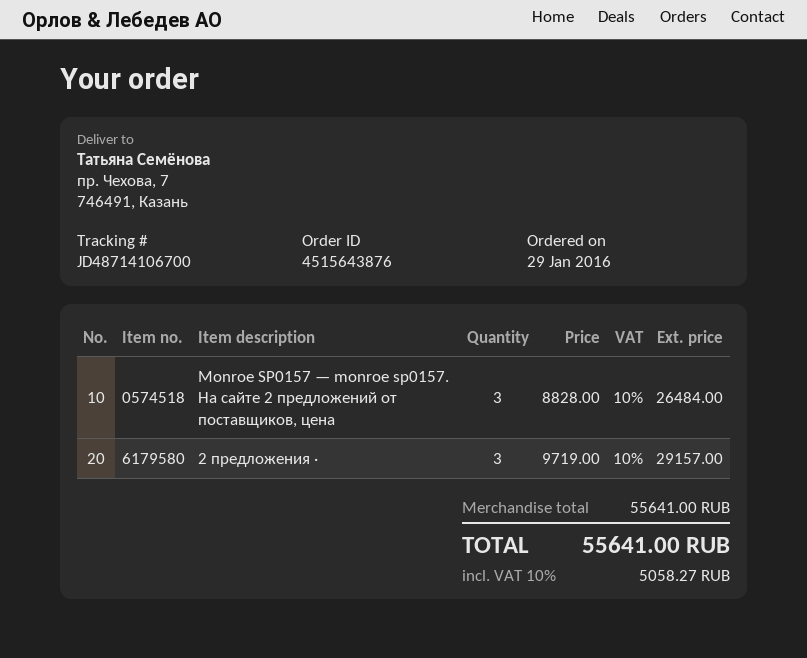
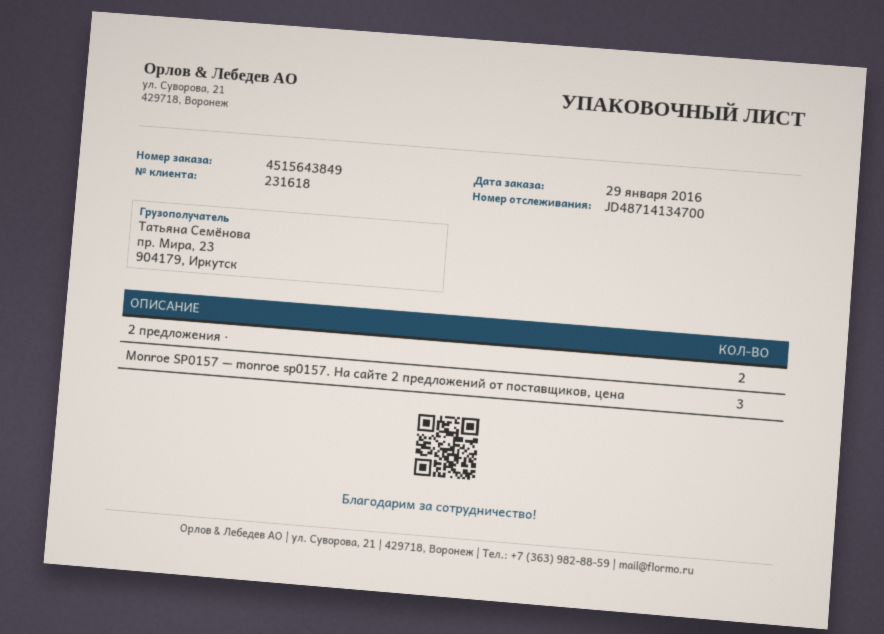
order number: 4515643876 -> 4515643849
tracking number: JD48714106700 -> JD48714134700
ship to: пр. Чехова, 7, 746491, Казань -> пр. Мира, 23, 904179, Иркутск
2 предложения ·: 3 -> 2

